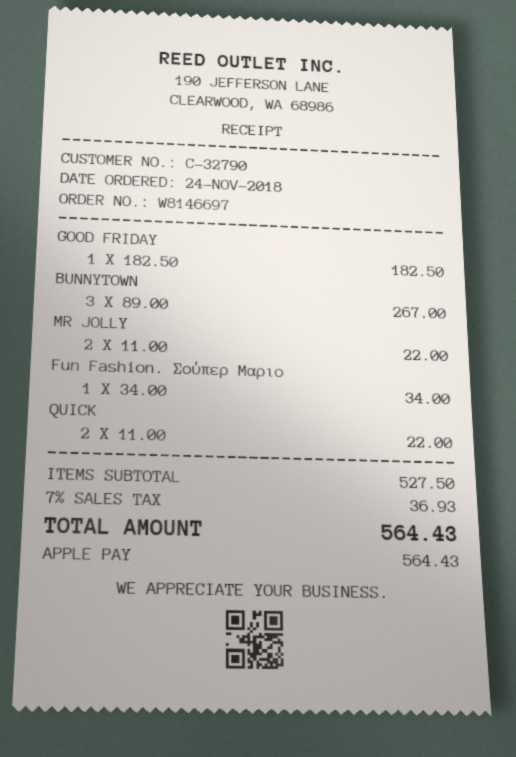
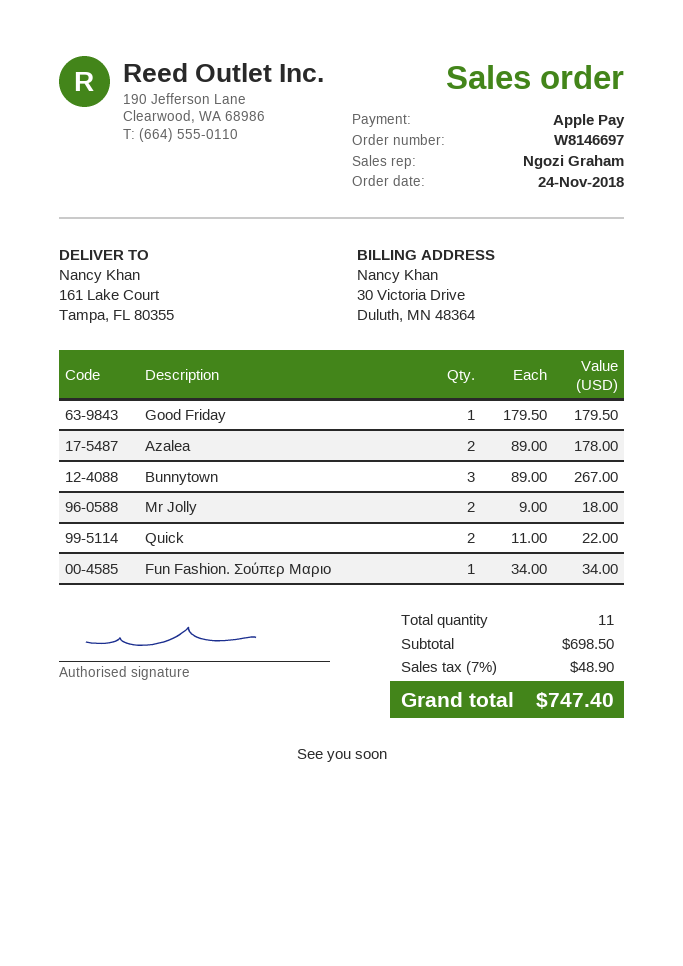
GOOD FRIDAY: 1 x 182.50 = 182.50 -> 1 x 179.50 = 179.50
MR JOLLY: 2 x 11.00 = 22.00 -> 2 x 9.00 = 18.00
Azalea: none -> 2 x 89.00 = 178.00
subtotal: 527.50 -> 698.50
tax: 7% = 36.93 -> 7% = 48.90
total: 564.43 -> 747.40

